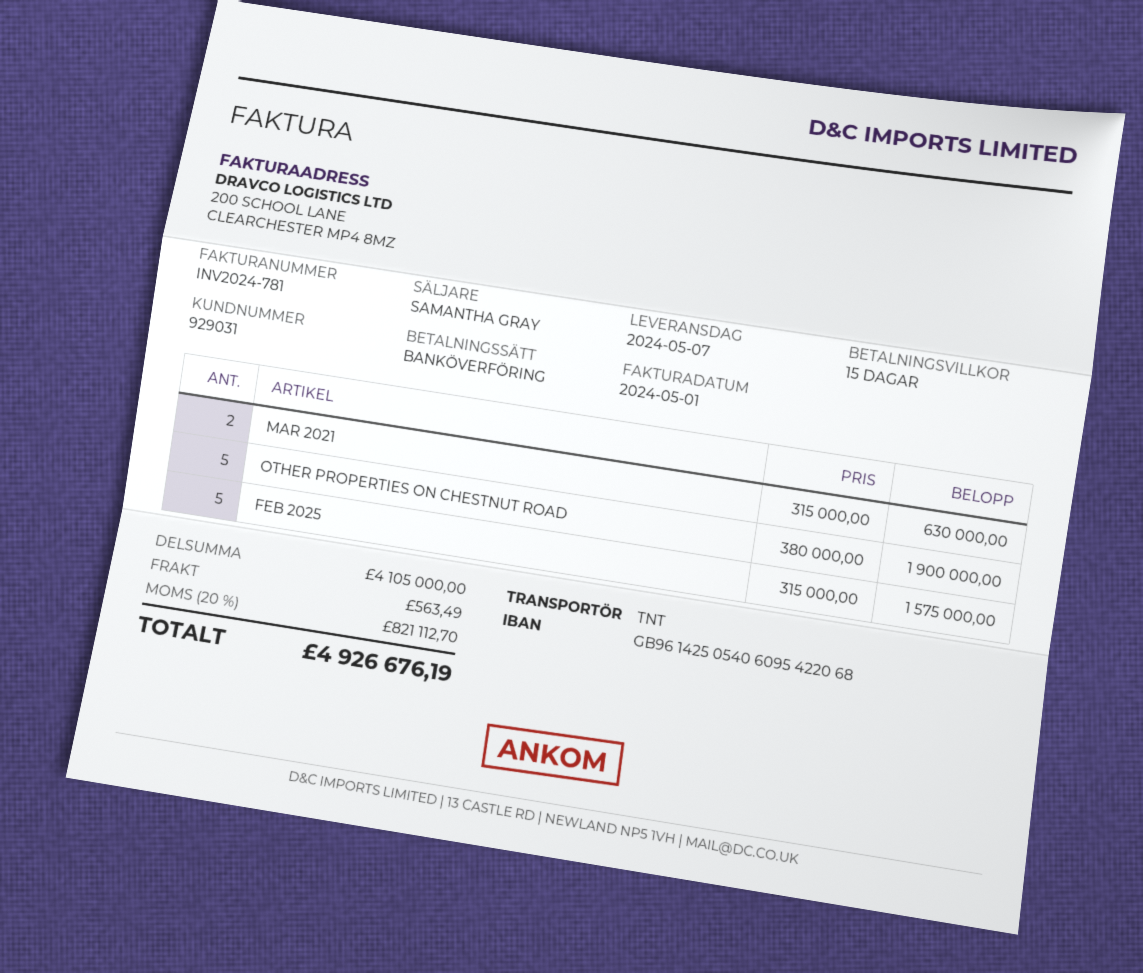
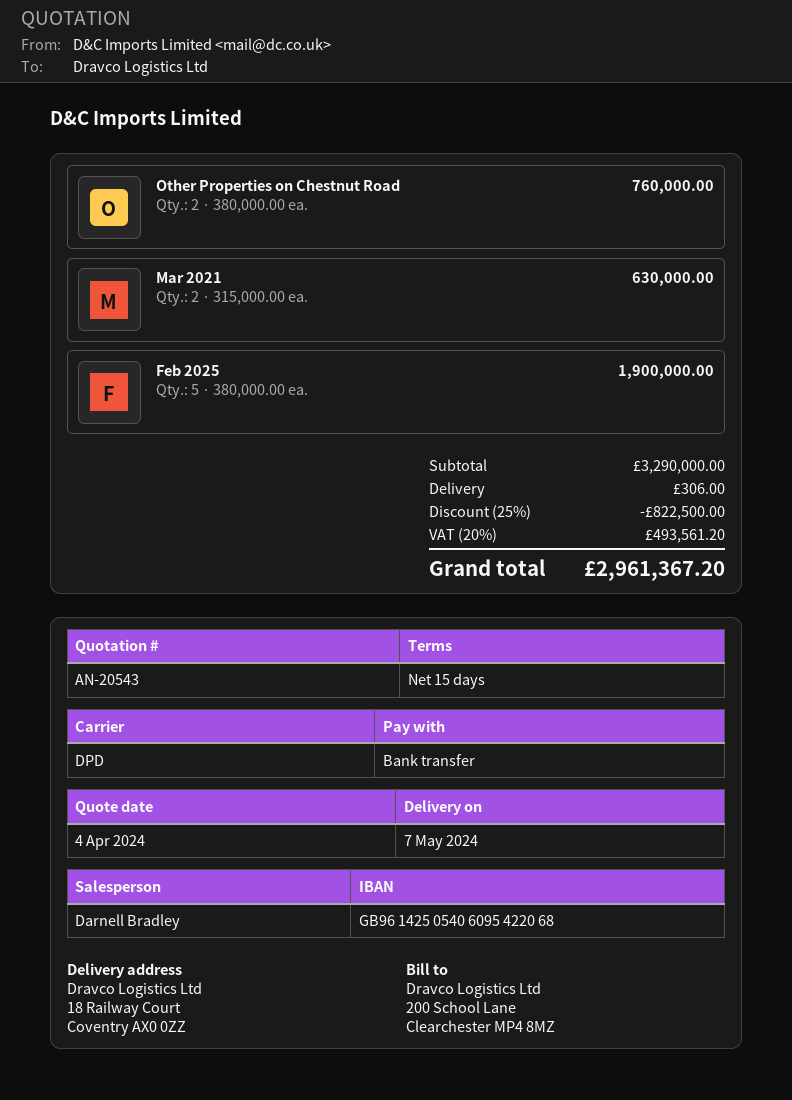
sales rep: SAMANTHA GRAY -> Darnell Bradley
shipping method: TNT -> DPD
OTHER PROPERTIES ON CHESTNUT ROAD: 5 x 380000.00 = 1900000.00 -> 2 x 380000.00 = 760000.00
FEB 2025: 5 x 315000.00 = 1575000.00 -> 5 x 380000.00 = 1900000.00
subtotal: 4105000.00 -> 3290000.00
discount: none -> 25% = 822500.00
shipping: 563.49 -> 306.00
tax: 20% = 821112.70 -> 20% = 493561.20
total: 4926676.19 -> 2961367.20

